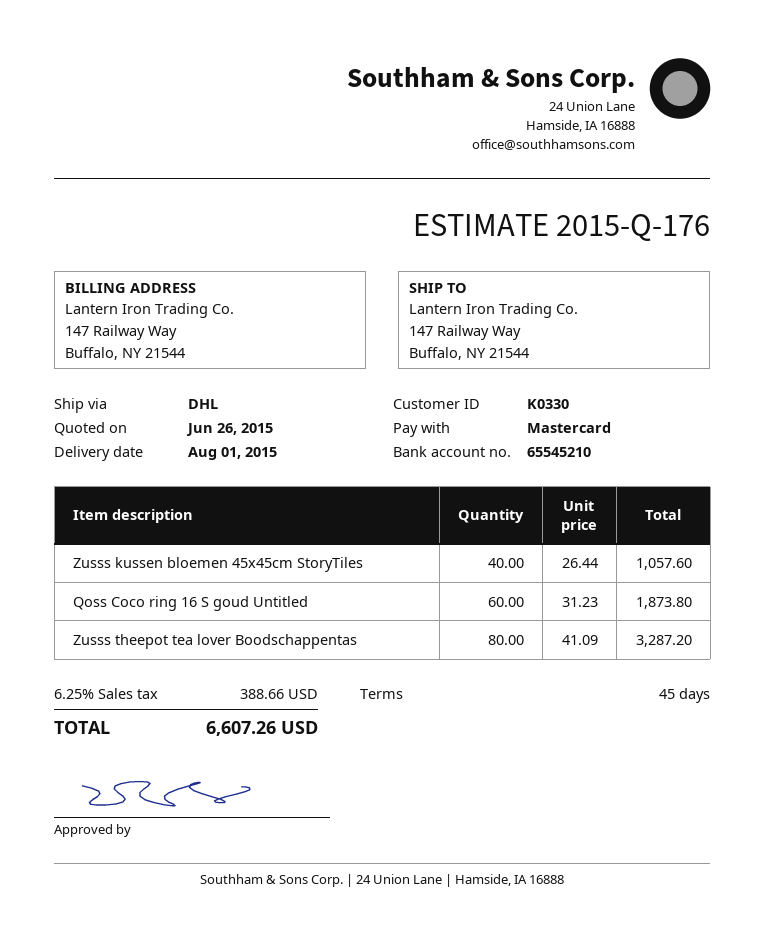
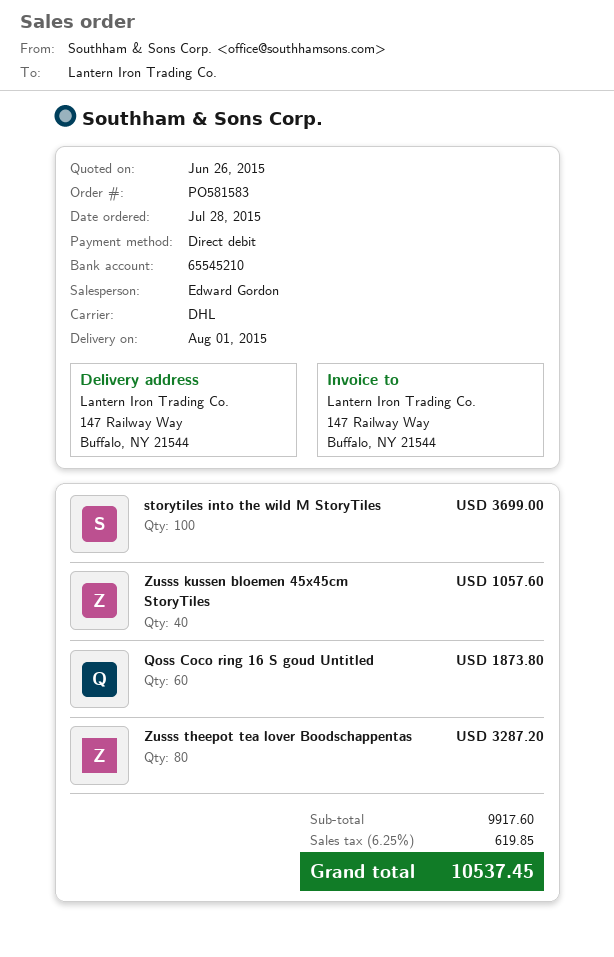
payment method: Mastercard -> direct debit
storytiles into the wild M StoryTiles: none -> 100 for 3699.00
tax: 6.25% = 388.66 -> 6.25% = 619.85
total: 6607.26 -> 10537.45

